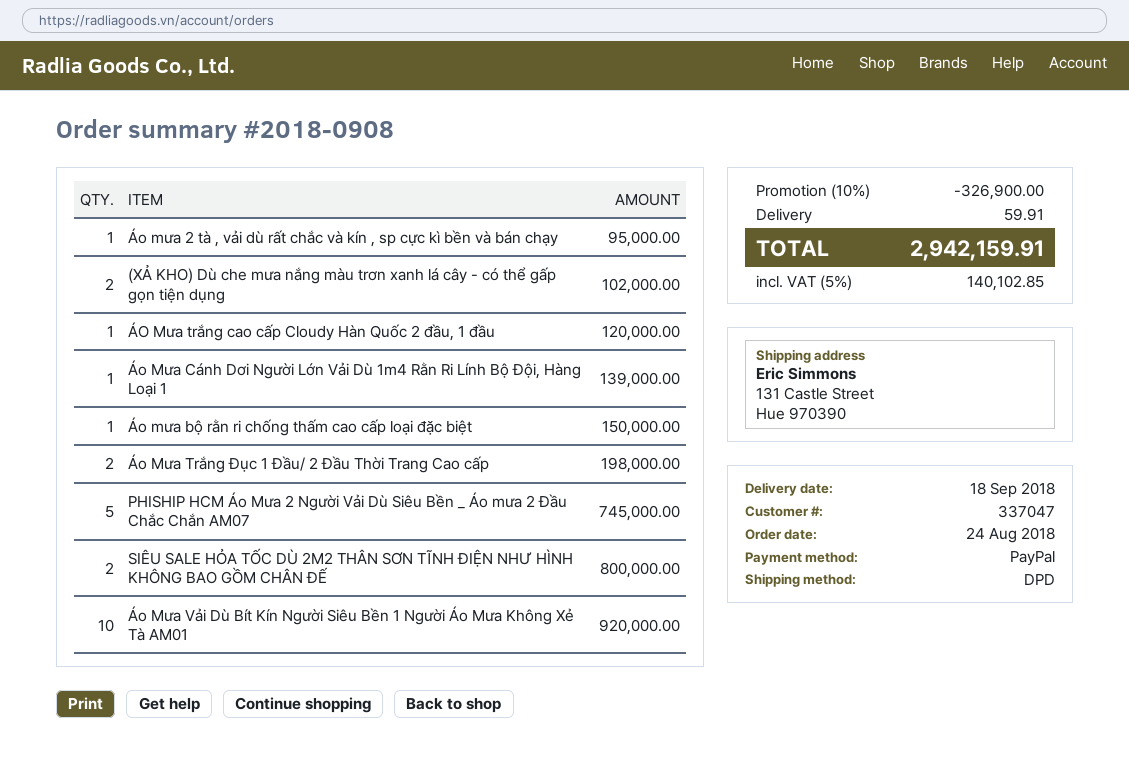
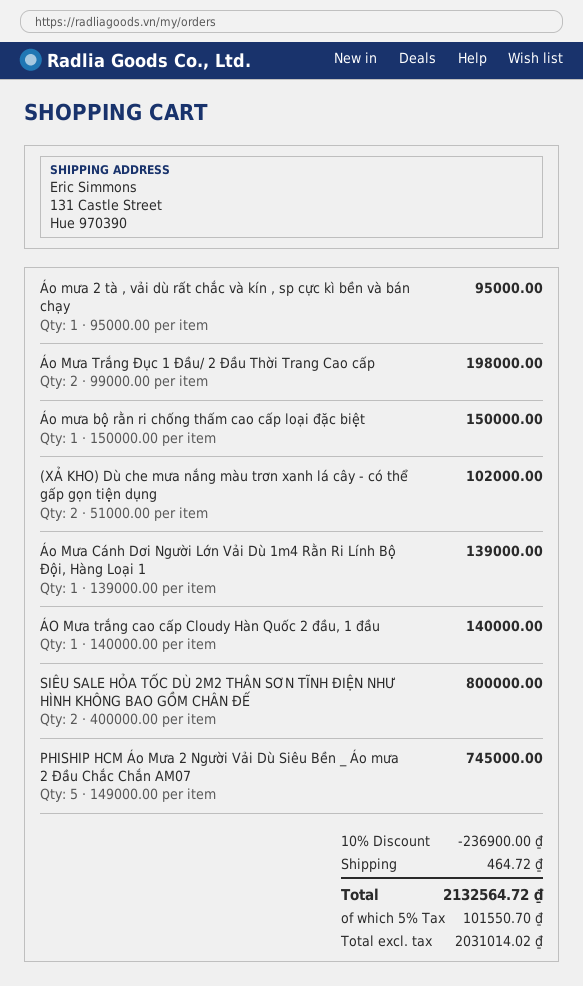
ÁO Mưa trắng cao cấp Cloudy Hàn Quốc 2 đầu, 1 đầu: 1 for 120000.00 -> 1 for 140000.00
Áo Mưa Vải Dù Bít Kín Người Siêu Bền 1 Người Áo Mưa Không Xẻ Tà AM01: 10 for 920000.00 -> none
discount: 10% = 326900.00 -> 10% = 236900.00
shipping: 59.91 -> 464.72
tax: 5% = 140102.85 -> 5% = 101550.70
total: 2942159.91 -> 2132564.72

